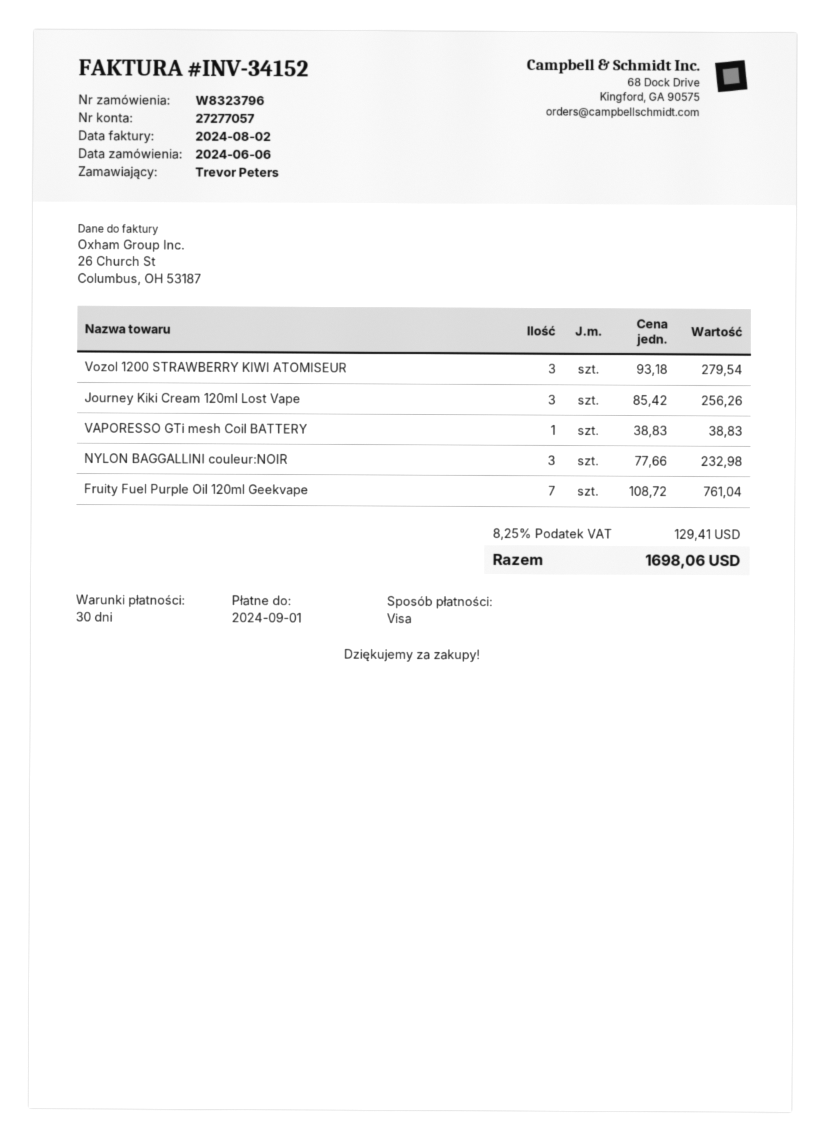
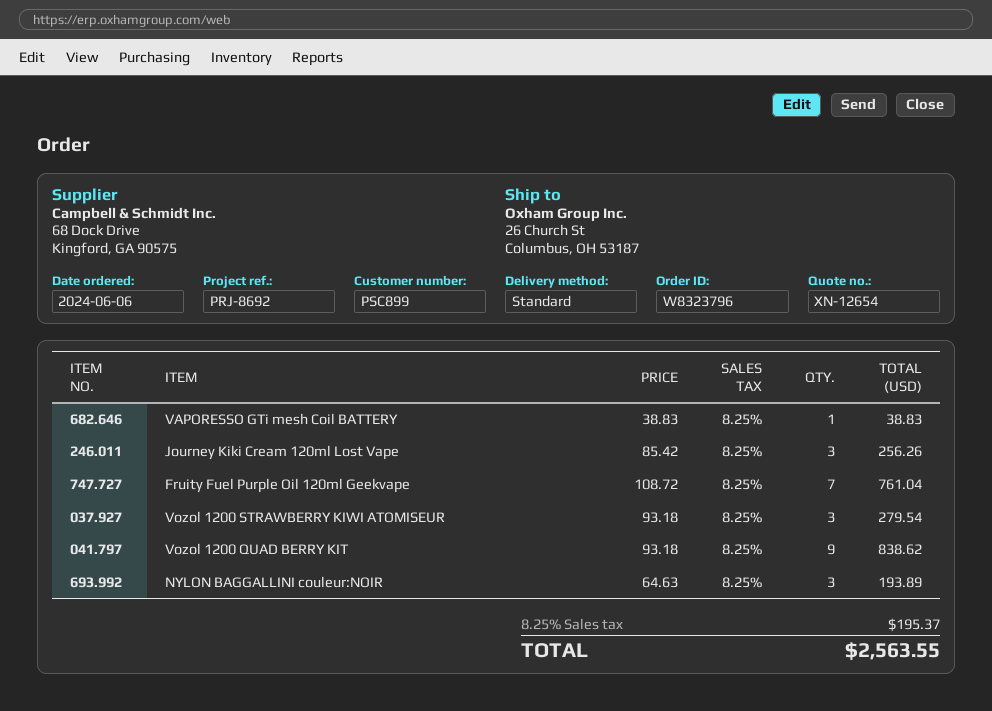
NYLON BAGGALLINI couleur:NOIR: 3 x 77.66 = 232.98 -> 3 x 64.63 = 193.89
Vozol 1200 QUAD BERRY KIT: none -> 9 x 93.18 = 838.62
tax: 8.25% = 129.41 -> 8.25% = 195.37
total: 1698.06 -> 2563.55

